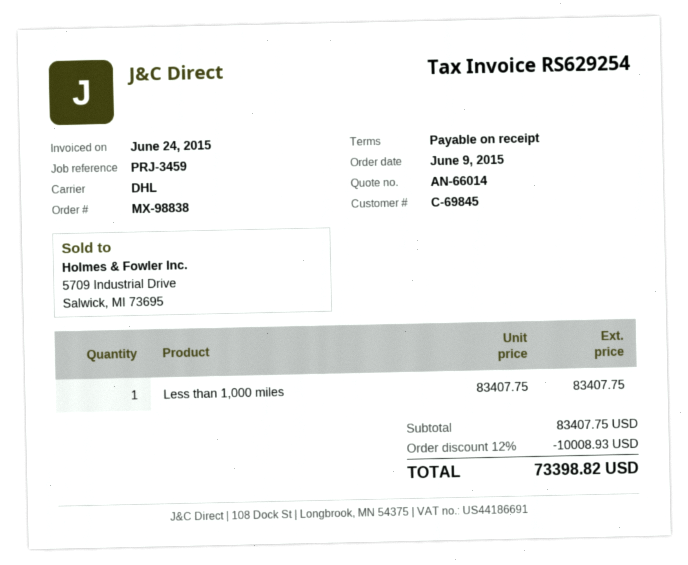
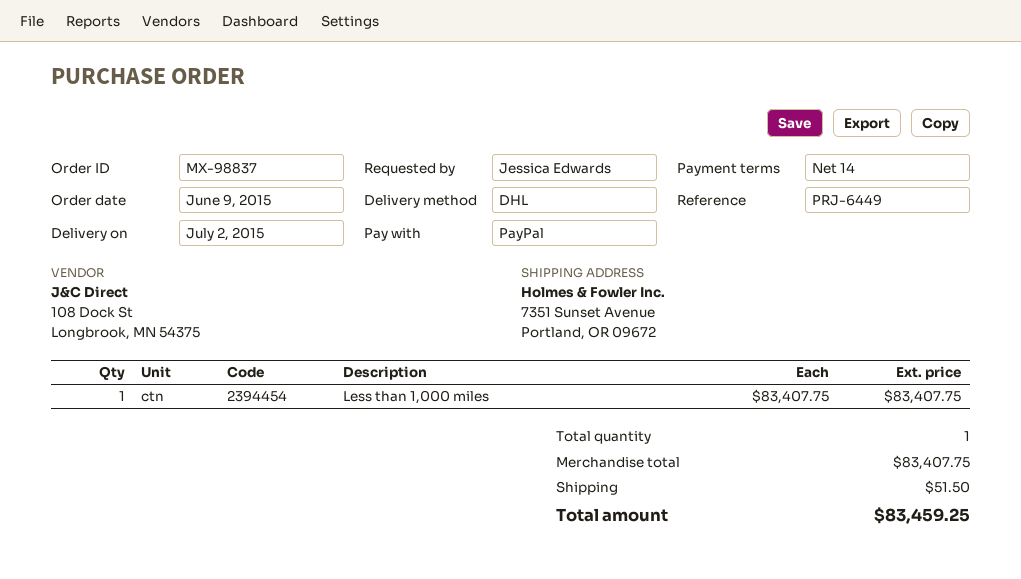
order number: MX-98838 -> MX-98837
payment terms: on receipt -> 14 days
reference: PRJ-3459 -> PRJ-6449
discount: 12% = 10008.93 -> none
shipping: none -> 51.50
total: 73398.82 -> 83459.25

